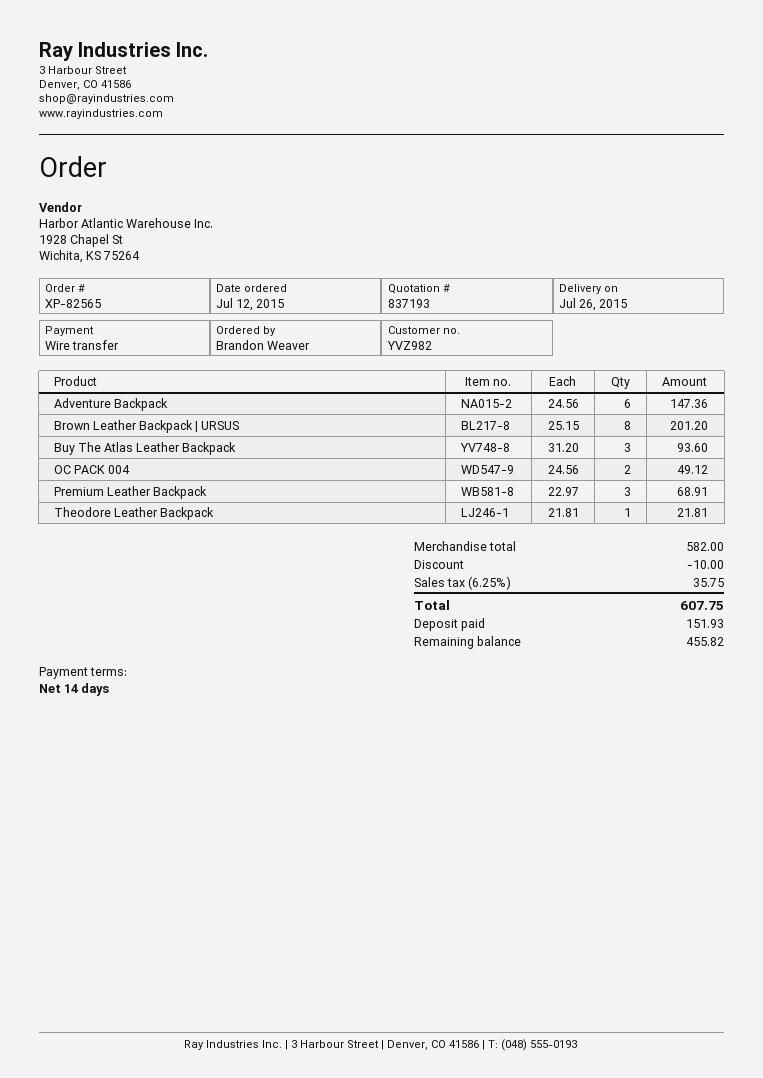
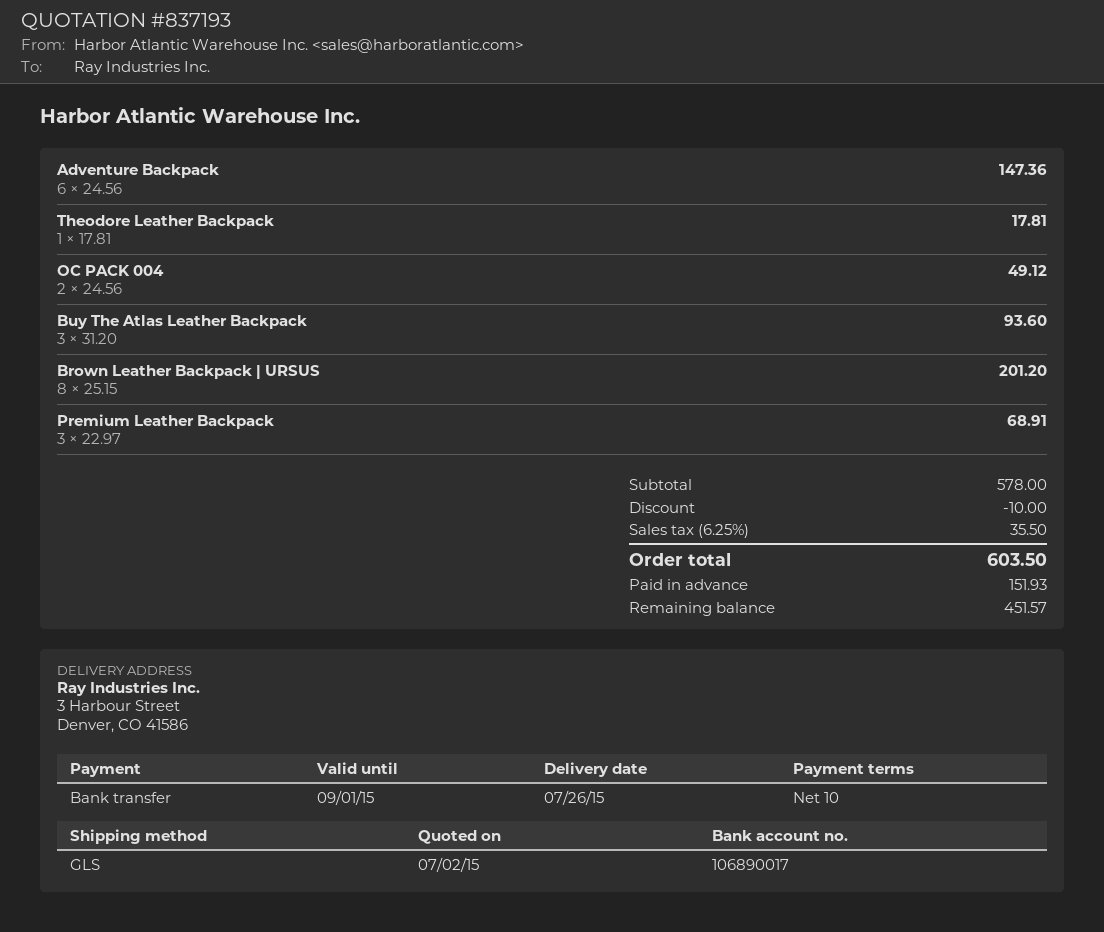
payment terms: 14 days -> 10 days
Theodore Leather Backpack: 1 x 21.81 = 21.81 -> 1 x 17.81 = 17.81
subtotal: 582.00 -> 578.00
tax: 6.25% = 35.75 -> 6.25% = 35.50
total: 607.75 -> 603.50
balance: 455.82 -> 451.57

